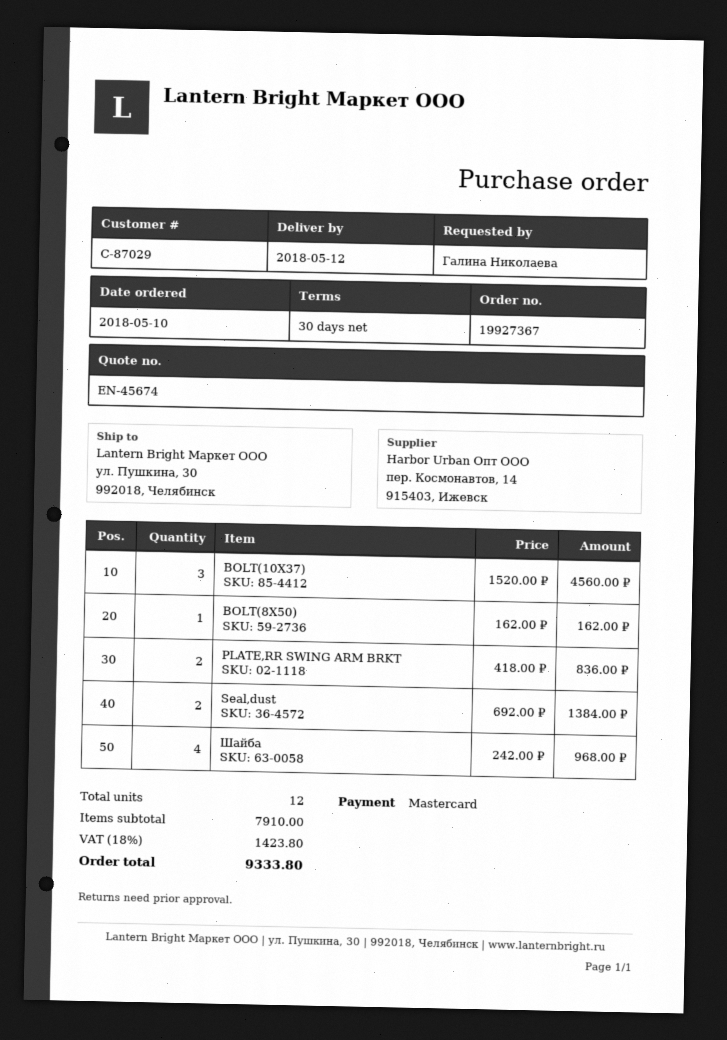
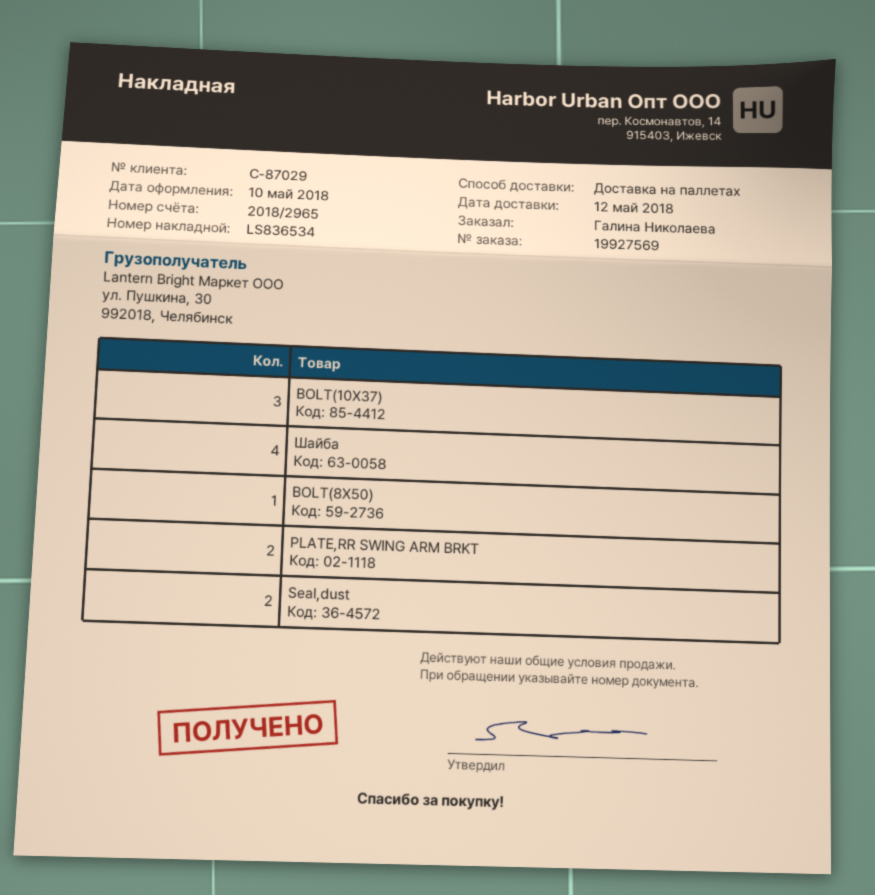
order number: 19927367 -> 19927569

